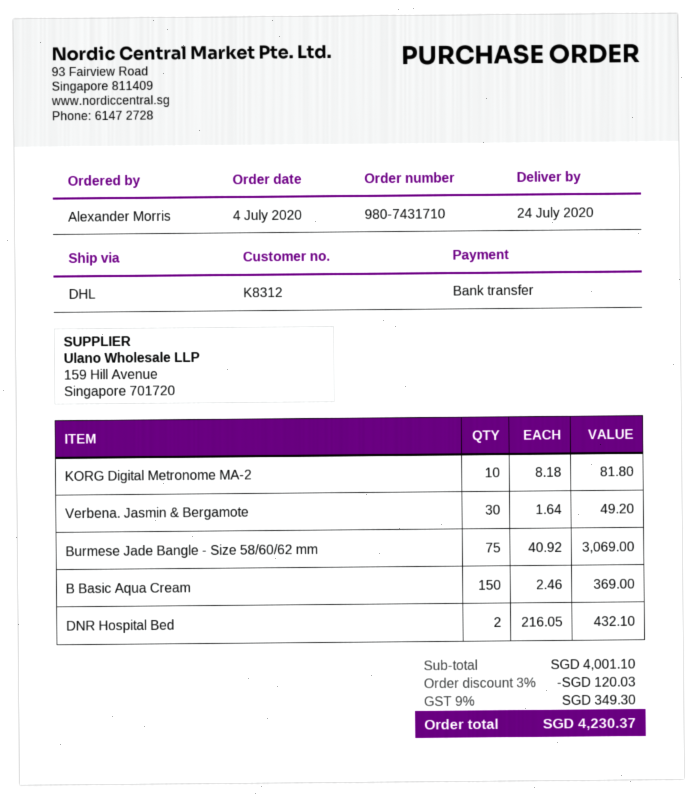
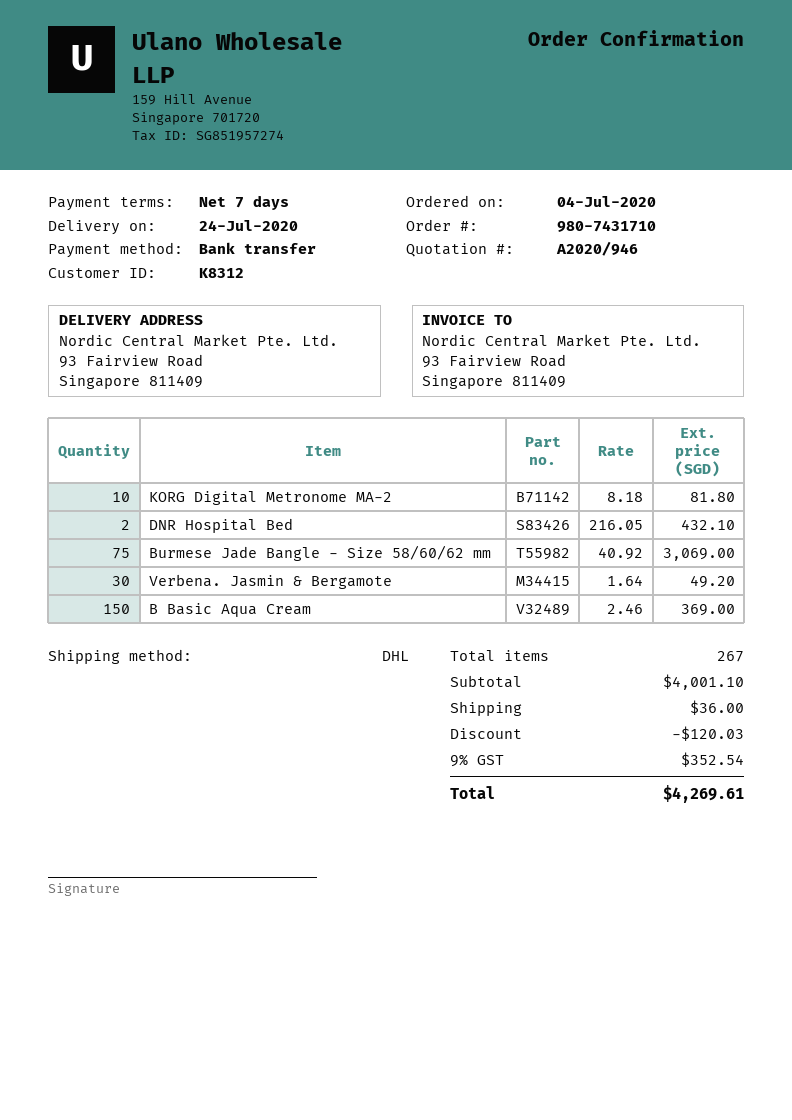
shipping: none -> 36.00
tax: 9% = 349.30 -> 9% = 352.54
total: 4230.37 -> 4269.61

